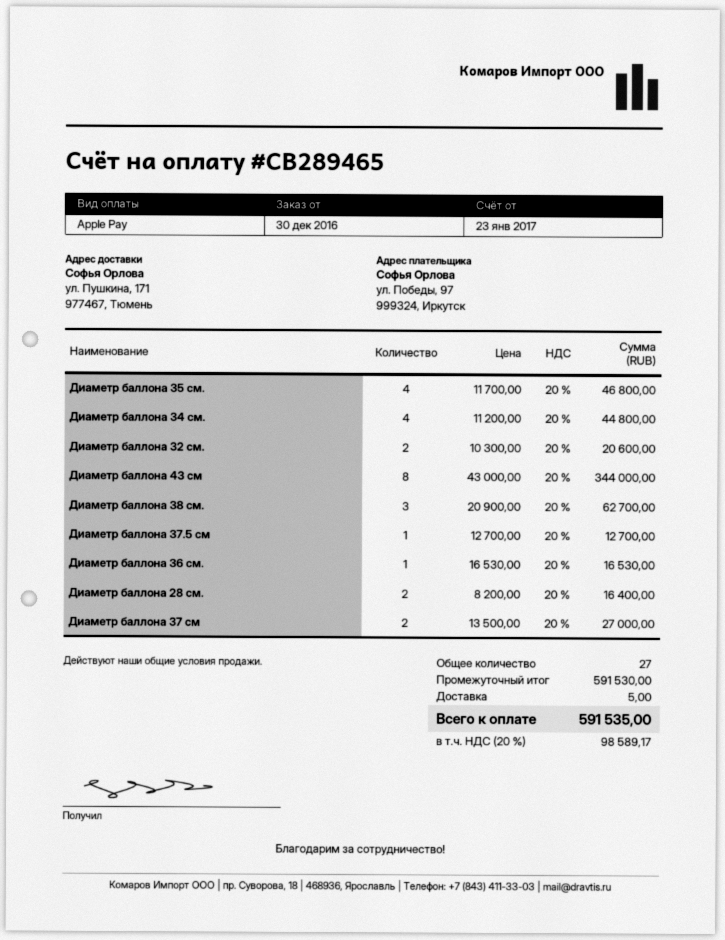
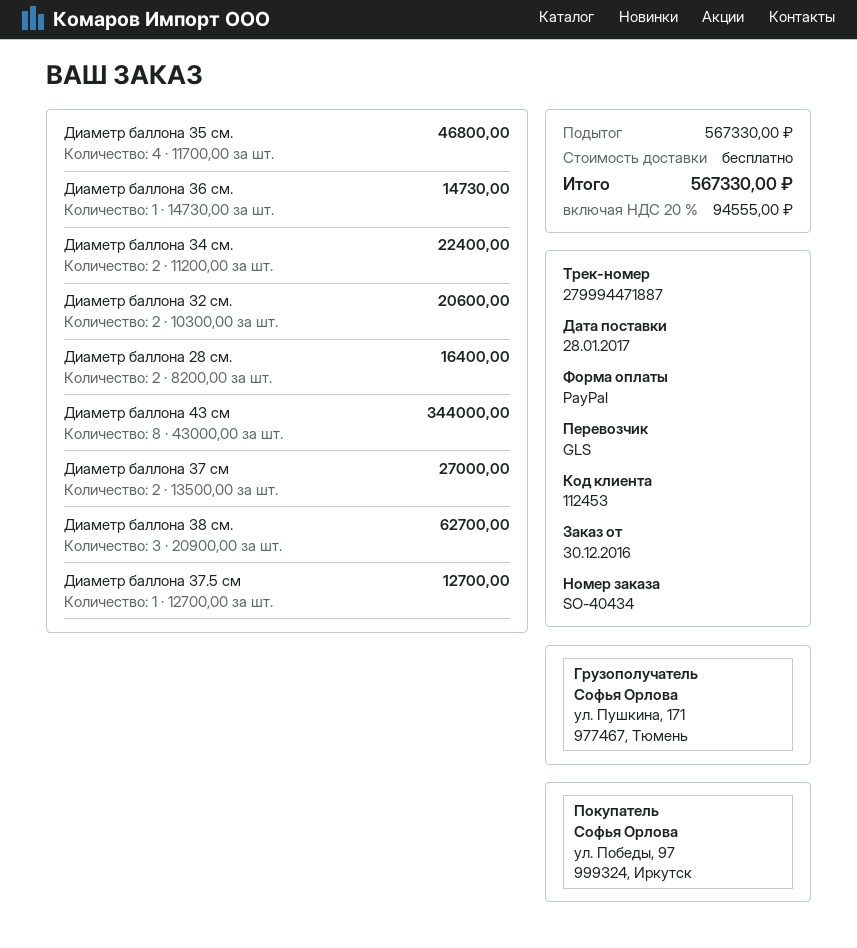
payment method: Apple Pay -> PayPal
Диаметр баллона 34 см.: 4 x 11200.00 = 44800.00 -> 2 x 11200.00 = 22400.00
Диаметр баллона 36 см.: 1 x 16530.00 = 16530.00 -> 1 x 14730.00 = 14730.00
subtotal: 591530.00 -> 567330.00
shipping: 5.00 -> 0.00
tax: 20% = 98589.17 -> 20% = 94555.00
total: 591535.00 -> 567330.00

